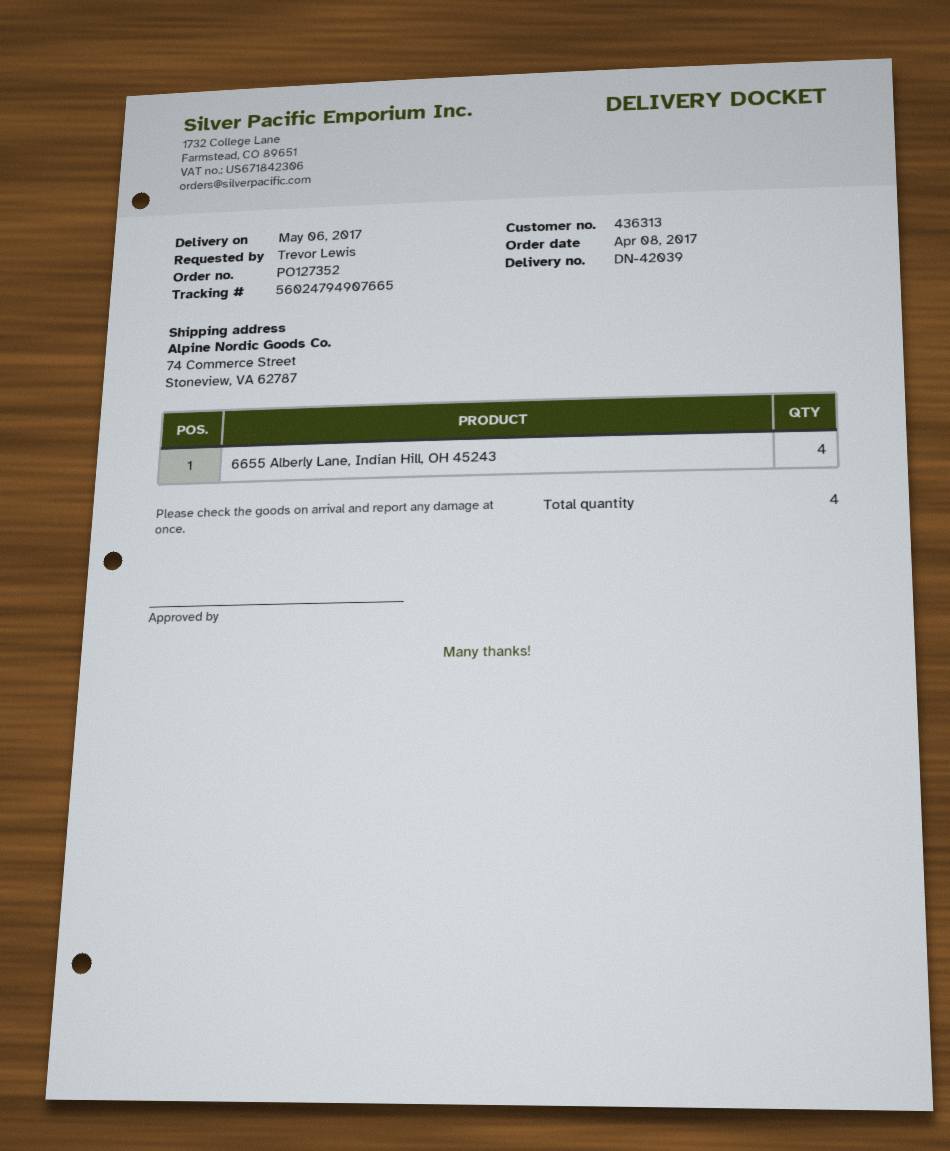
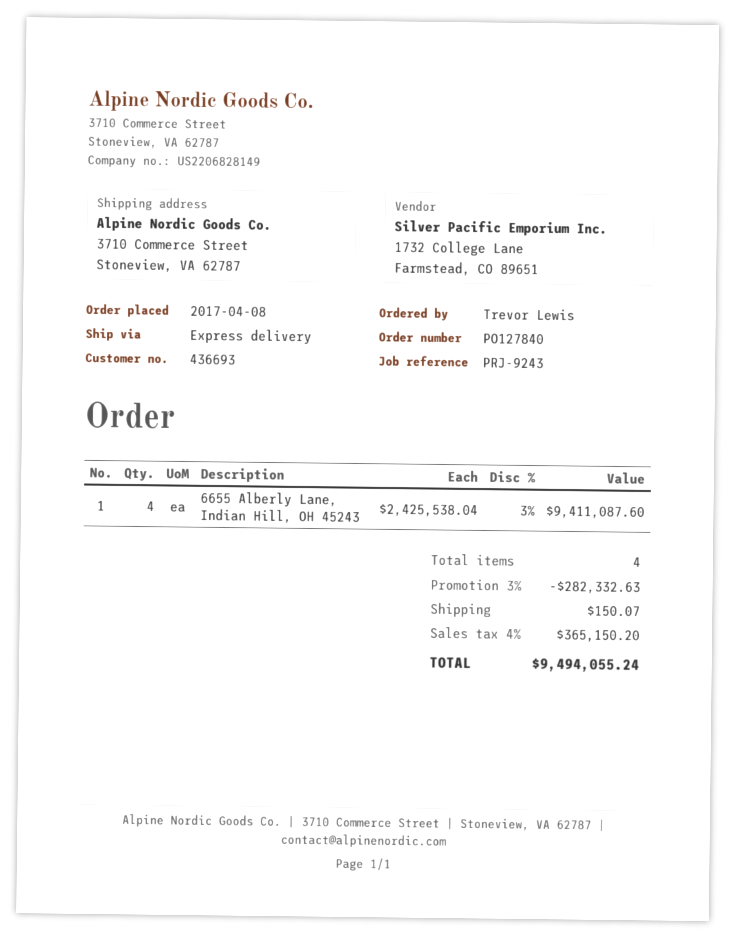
order number: PO127352 -> PO127840
customer number: 436313 -> 436693
ship to: 74 Commerce Street, Stoneview, VA 62787 -> 3710 Commerce Street, Stoneview, VA 62787

